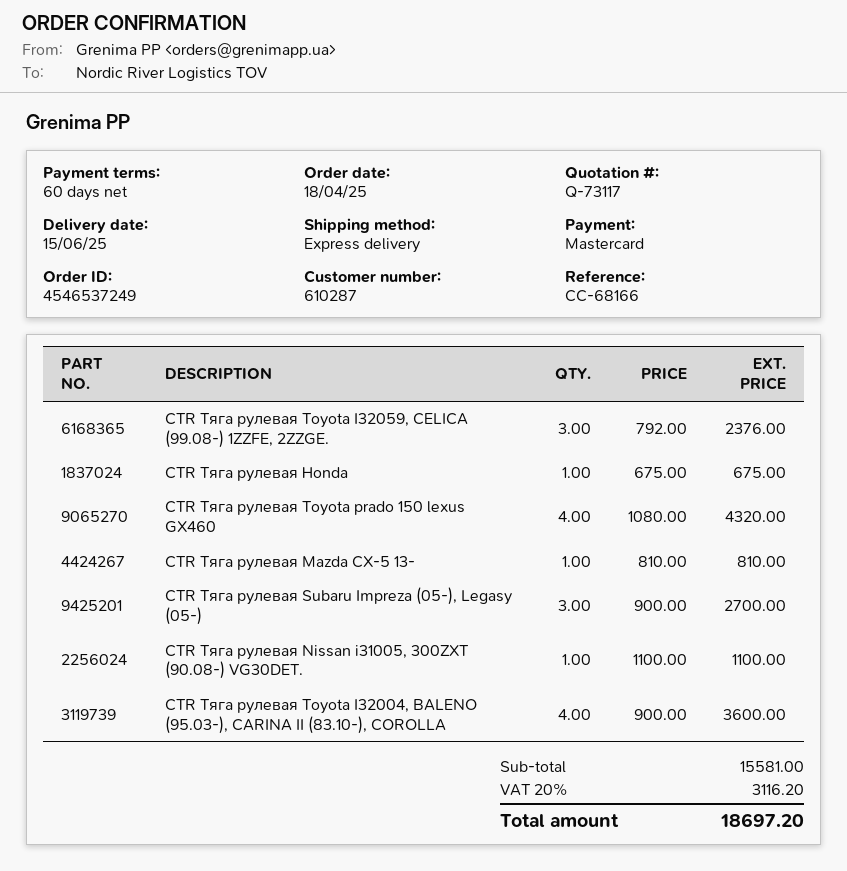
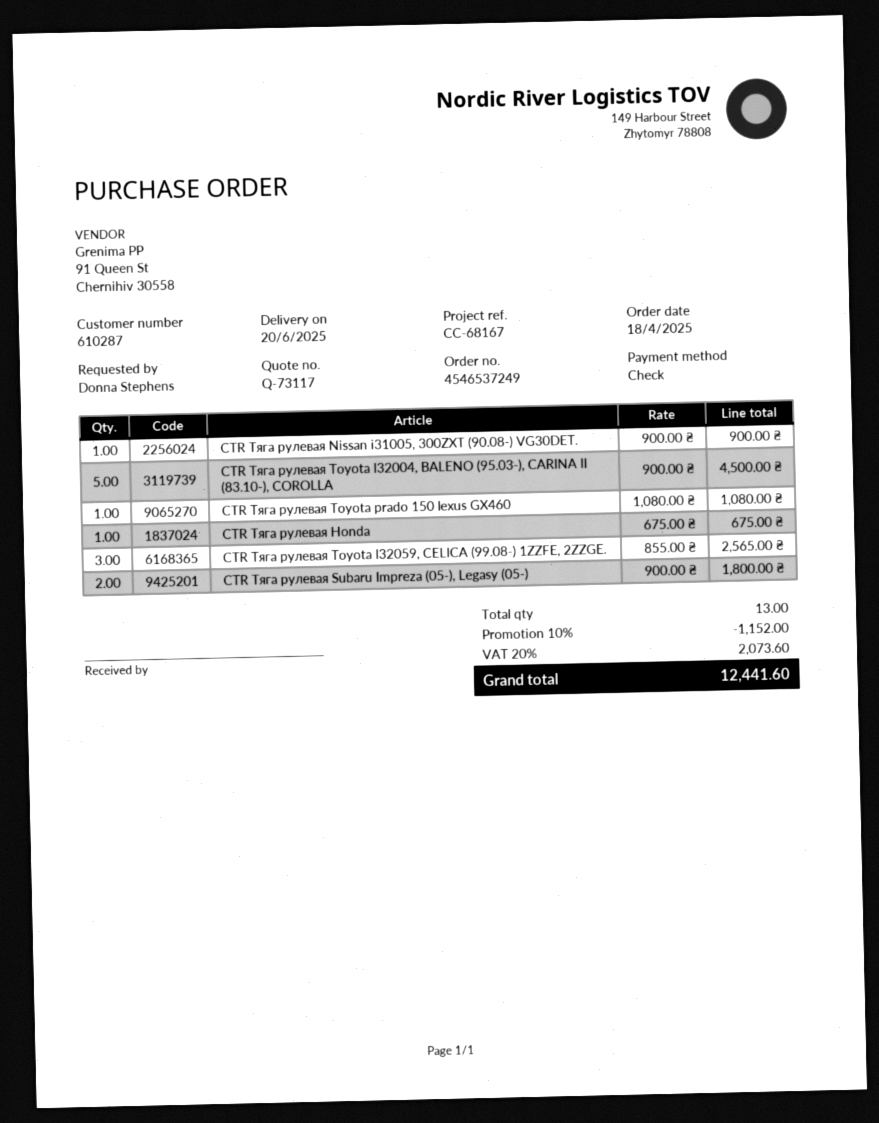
delivery date: 2025-06-15 -> 2025-06-20
reference: CC-68166 -> CC-68167
payment method: Mastercard -> cheque
CTR Тяга рулевая Toyota I32059, CELICA (99.08-) 1ZZFE, 2ZZGE.: 3 x 792.00 = 2376.00 -> 3 x 855.00 = 2565.00
CTR Тяга рулевая Toyota prado 150 lexus GX460: 4 x 1080.00 = 4320.00 -> 1 x 1080.00 = 1080.00
CTR Тяга рулевая Mazda CX-5 13-: 1 x 810.00 = 810.00 -> none
CTR Тяга рулевая Subaru Impreza (05-), Legasy (05-): 3 x 900.00 = 2700.00 -> 2 x 900.00 = 1800.00
CTR Тяга рулевая Nissan i31005, 300ZXT (90.08-) VG30DET.: 1 x 1100.00 = 1100.00 -> 1 x 900.00 = 900.00
CTR Тяга рулевая Toyota I32004, BALENO (95.03-), CARINA II (83.10-), COROLLA: 4 x 900.00 = 3600.00 -> 5 x 900.00 = 4500.00
discount: none -> 10% = 1152.00
tax: 20% = 3116.20 -> 20% = 2073.60
total: 18697.20 -> 12441.60

